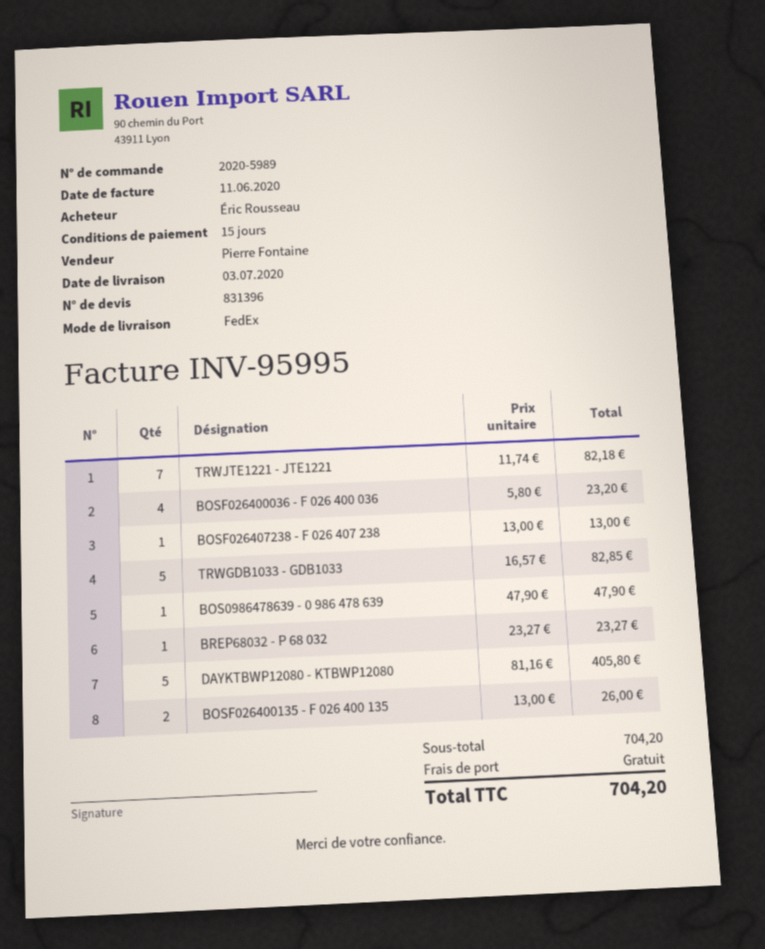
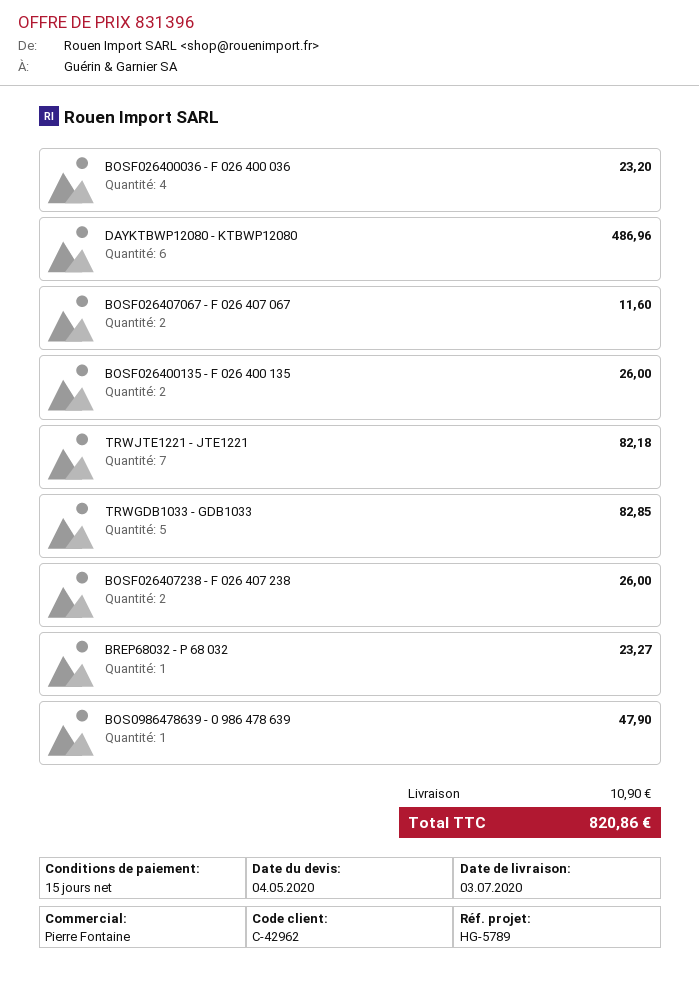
BOSF026407238 - F 026 407 238: 1 for 13.00 -> 2 for 26.00
DAYKTBWP12080 - KTBWP12080: 5 for 405.80 -> 6 for 486.96
BOSF026407067 - F 026 407 067: none -> 2 for 11.60
shipping: 0.00 -> 10.90
total: 704.20 -> 820.86

